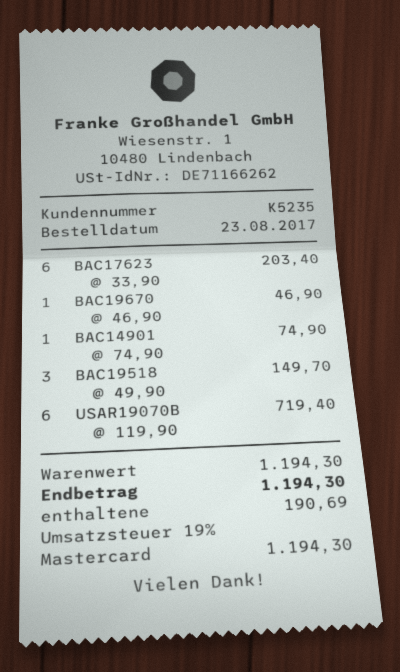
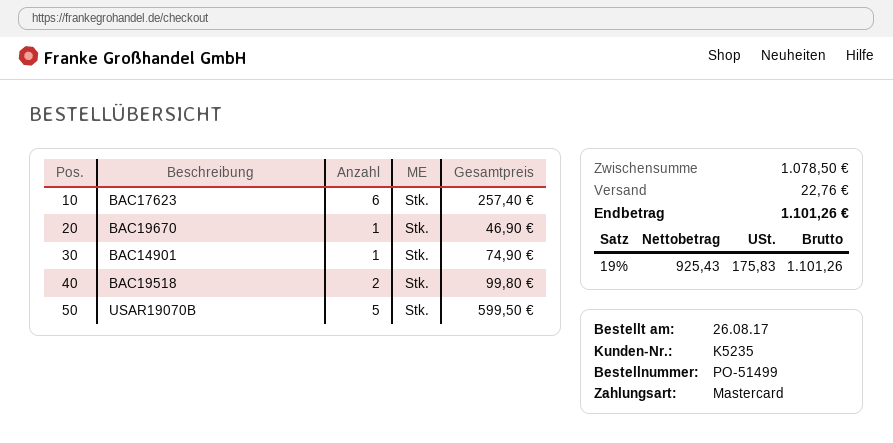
order date: 2017-08-23 -> 2017-08-26
BAC17623: 6 for 203.40 -> 6 for 257.40
BAC19518: 3 for 149.70 -> 2 for 99.80
USAR19070B: 6 for 719.40 -> 5 for 599.50
subtotal: 1194.30 -> 1078.50
shipping: none -> 22.76
tax: 19% = 190.69 -> 19% = 175.83
total: 1194.30 -> 1101.26

